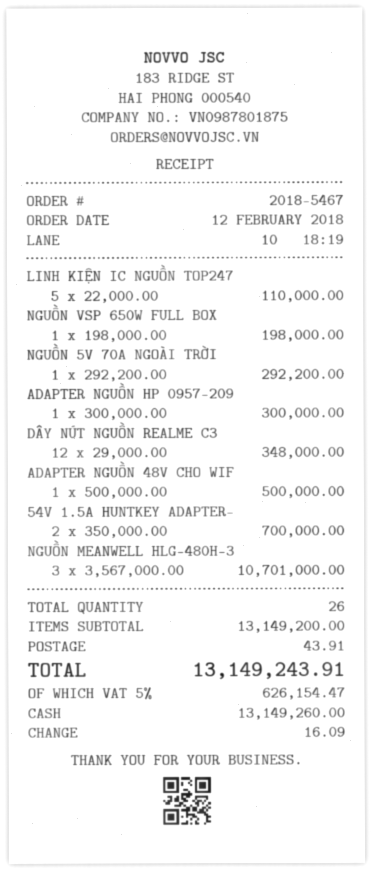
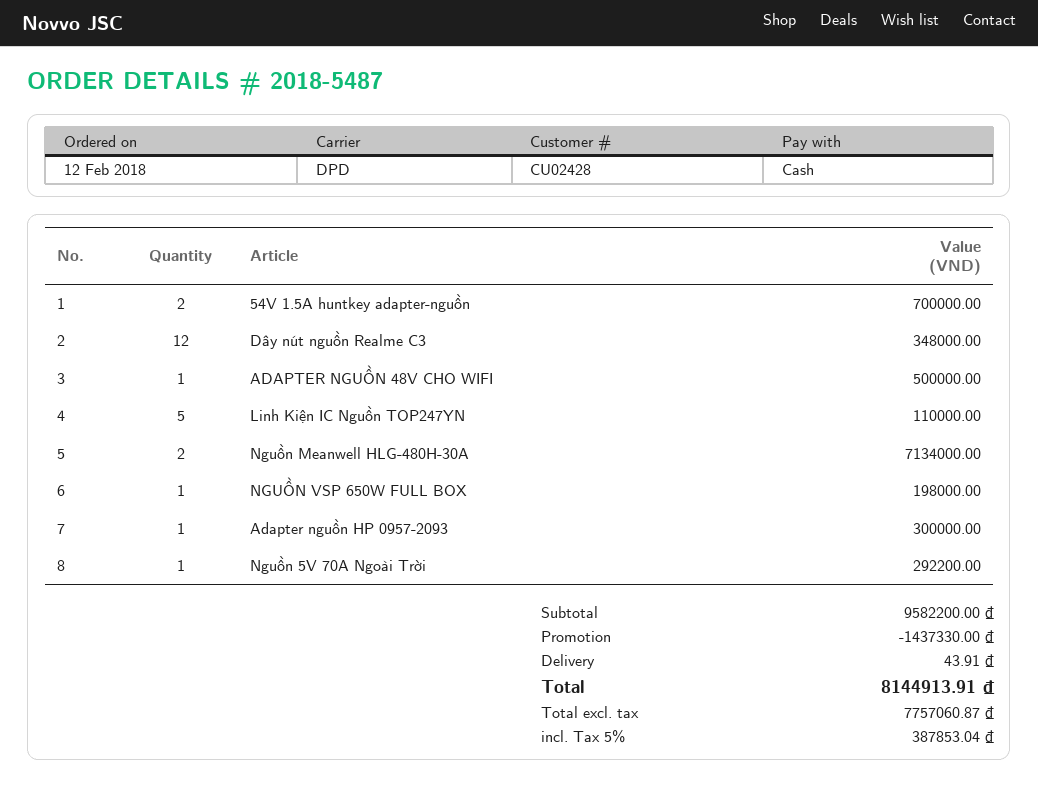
order number: 2018-5467 -> 2018-5487
NGUỒN MEANWELL HLG-480H-3: 3 for 10701000.00 -> 2 for 7134000.00
subtotal: 13149200.00 -> 9582200.00
discount: none -> 1437330.00
tax: 5% = 626154.47 -> 5% = 387853.04
total: 13149243.91 -> 8144913.91

